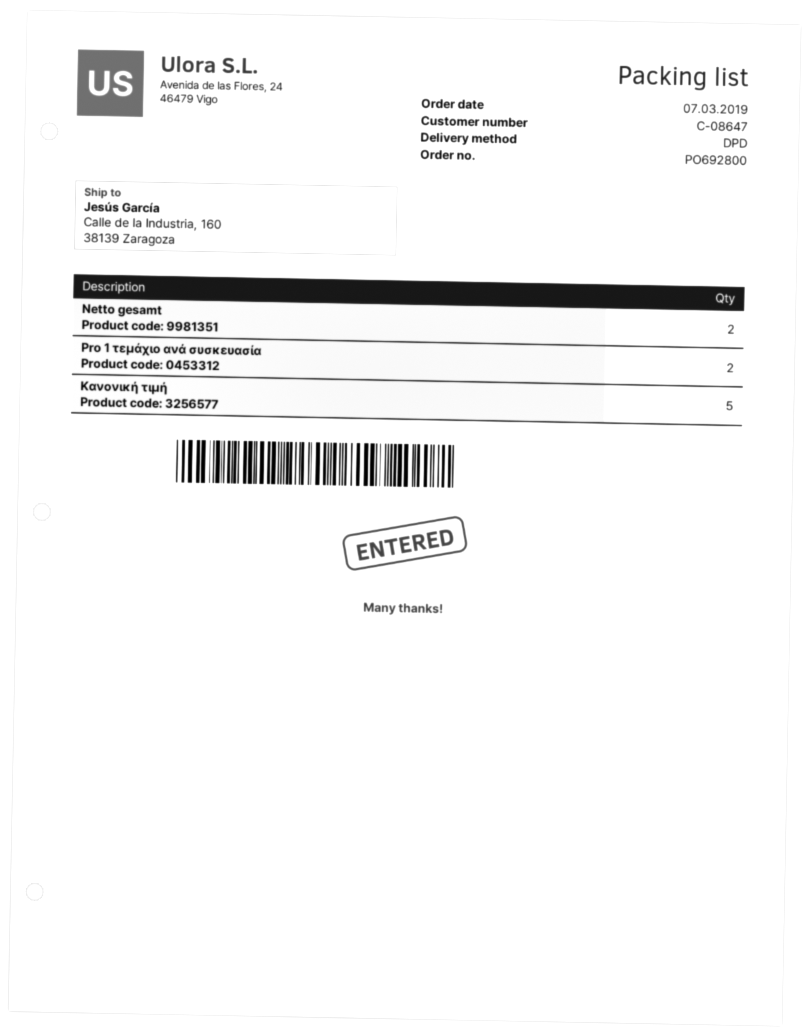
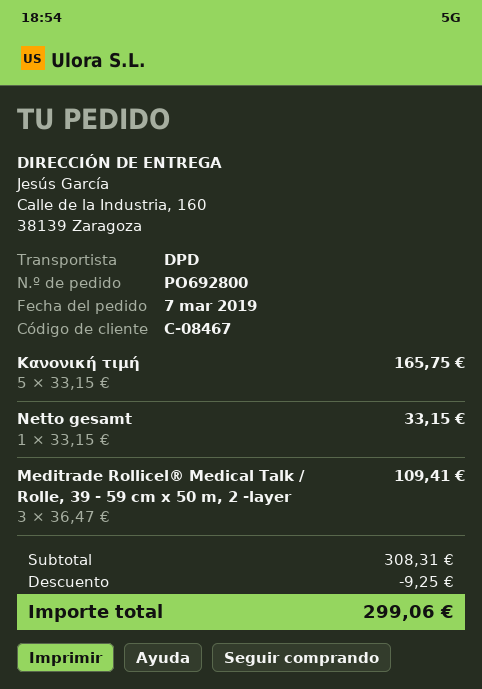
customer number: C-08647 -> C-08467
Netto gesamt: 2 -> 1
Pro 1 τεμάχιο ανά συσκευασία: 2 -> none
Meditrade Rollicel® Medical Talk / Rolle, 39 - 59 cm x 50 m, 2 -layer: none -> 3

